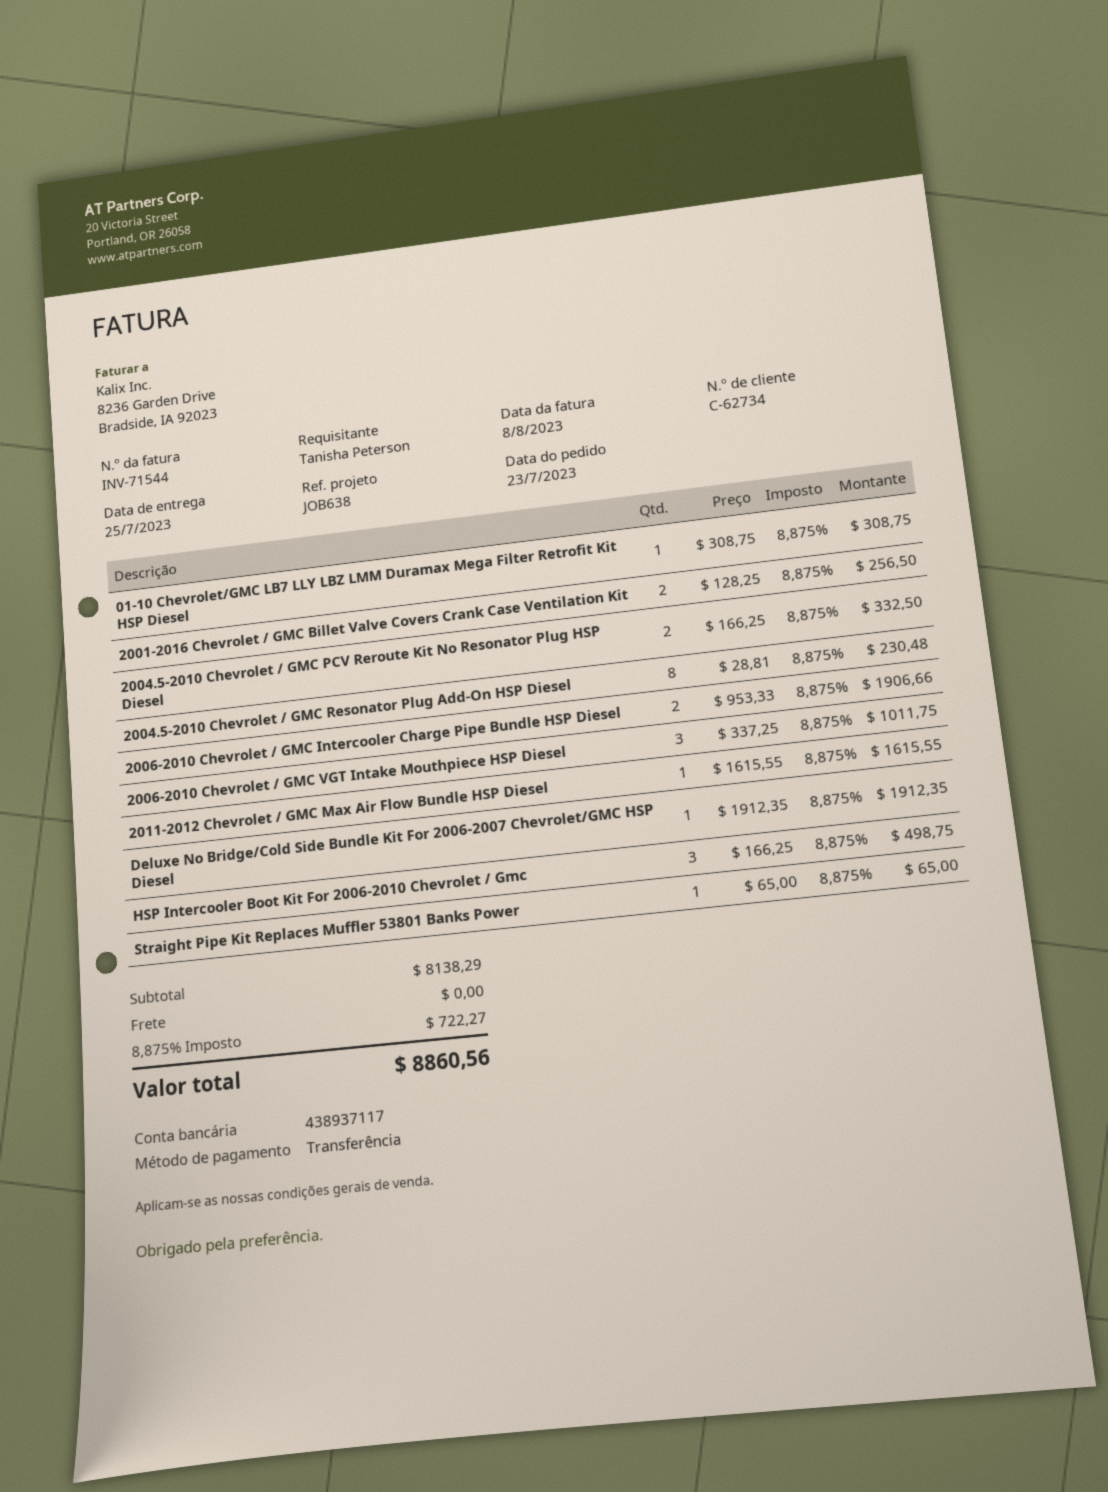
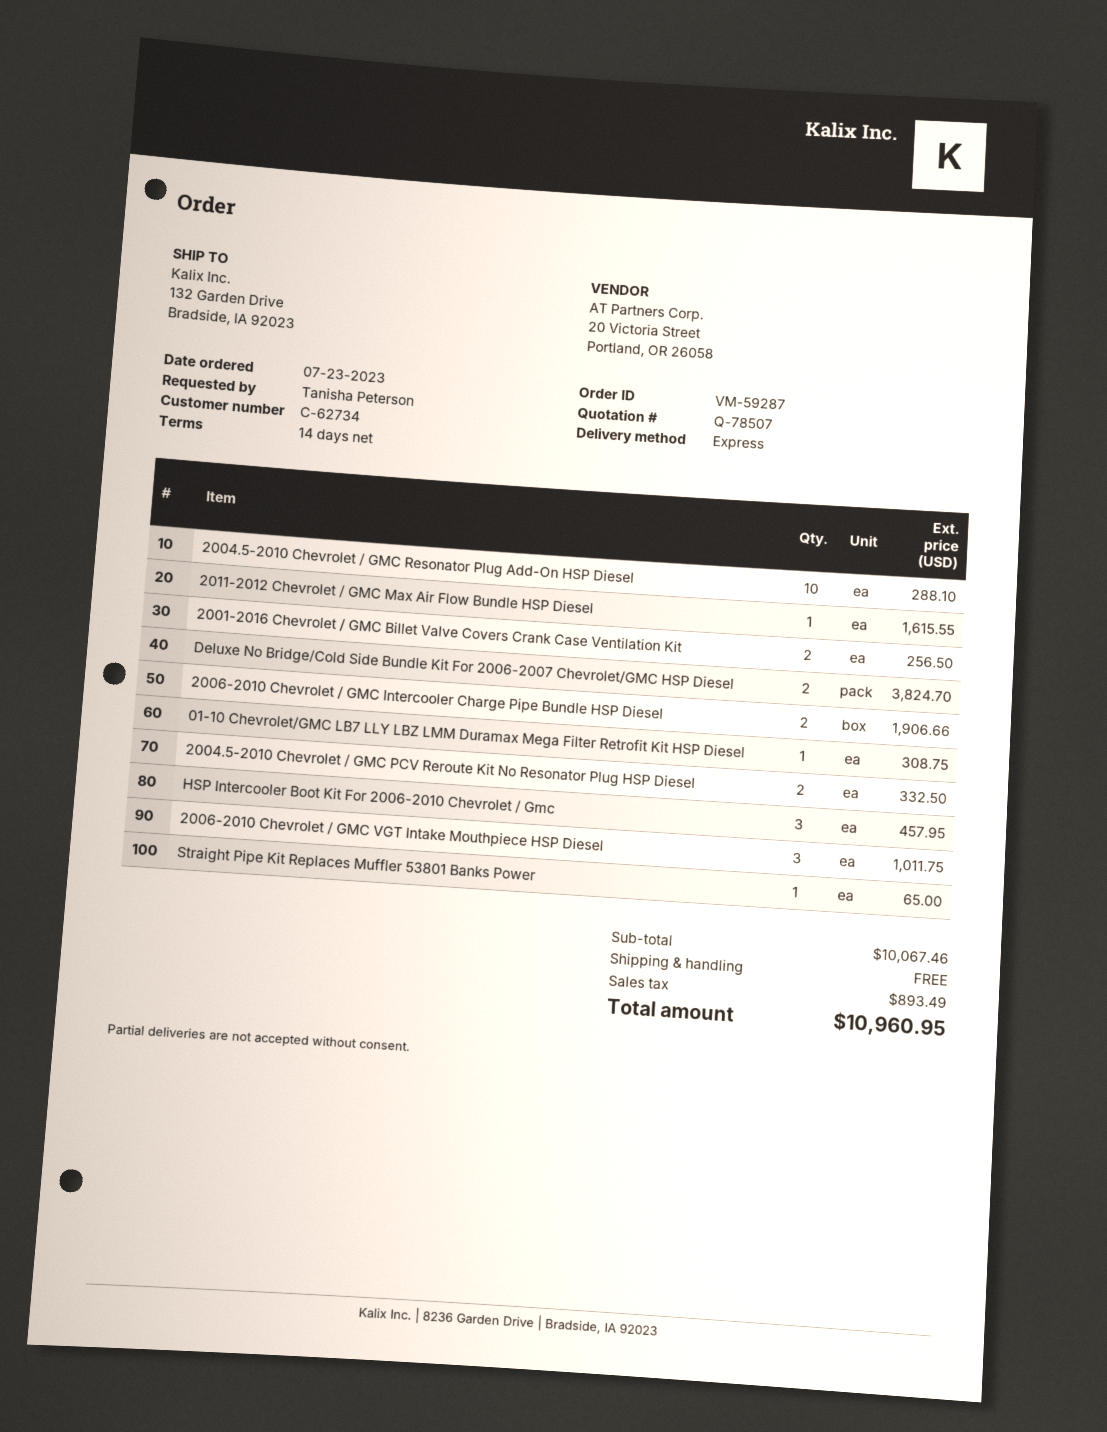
2004.5-2010 Chevrolet / GMC Resonator Plug Add-On HSP Diesel: 8 for 230.48 -> 10 for 288.10
Deluxe No Bridge/Cold Side Bundle Kit For 2006-2007 Chevrolet/GMC HSP Diesel: 1 for 1912.35 -> 2 for 3824.70
HSP Intercooler Boot Kit For 2006-2010 Chevrolet / Gmc: 3 for 498.75 -> 3 for 457.95
subtotal: 8138.29 -> 10067.46
tax: 722.27 -> 893.49
total: 8860.56 -> 10960.95

